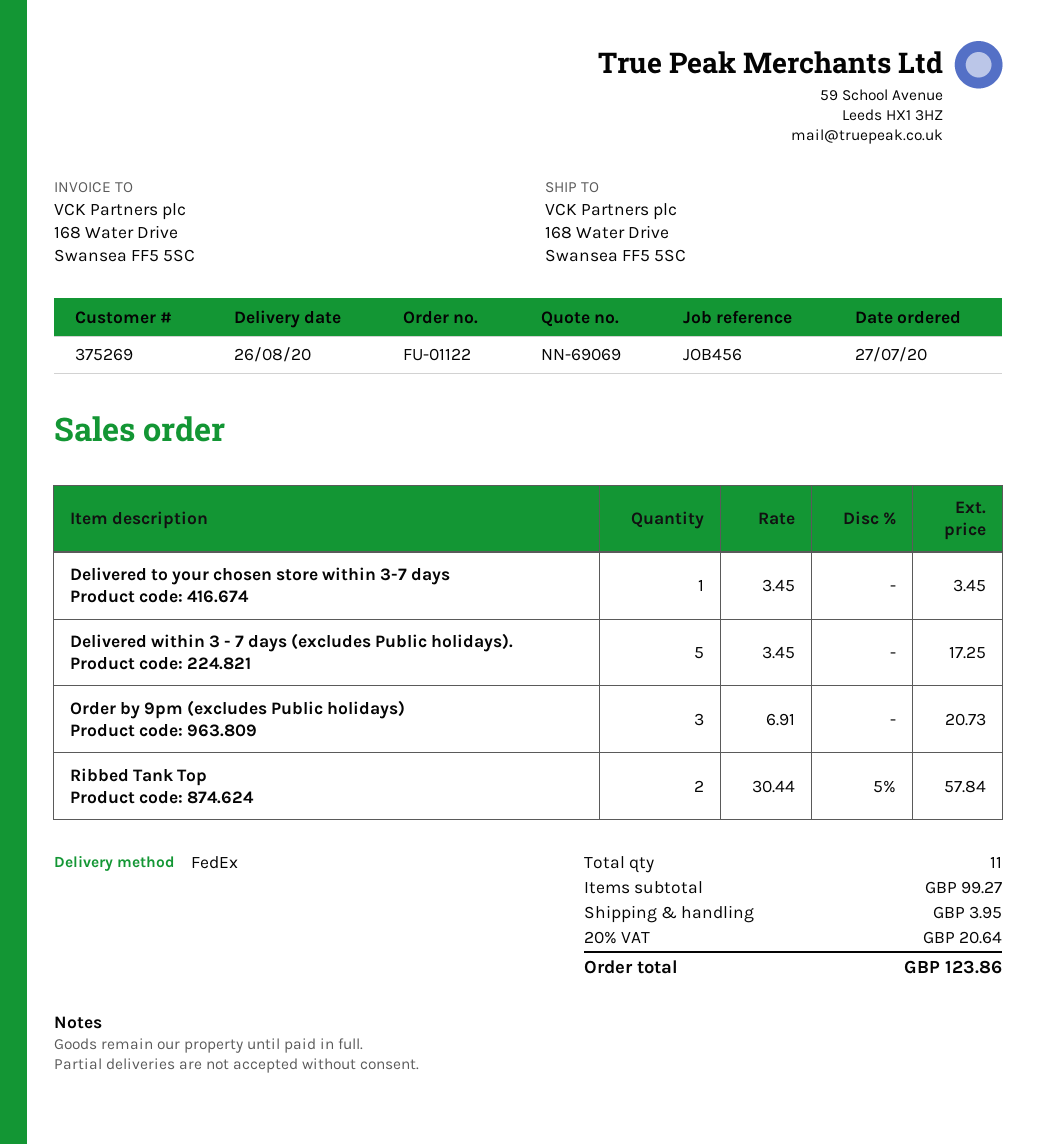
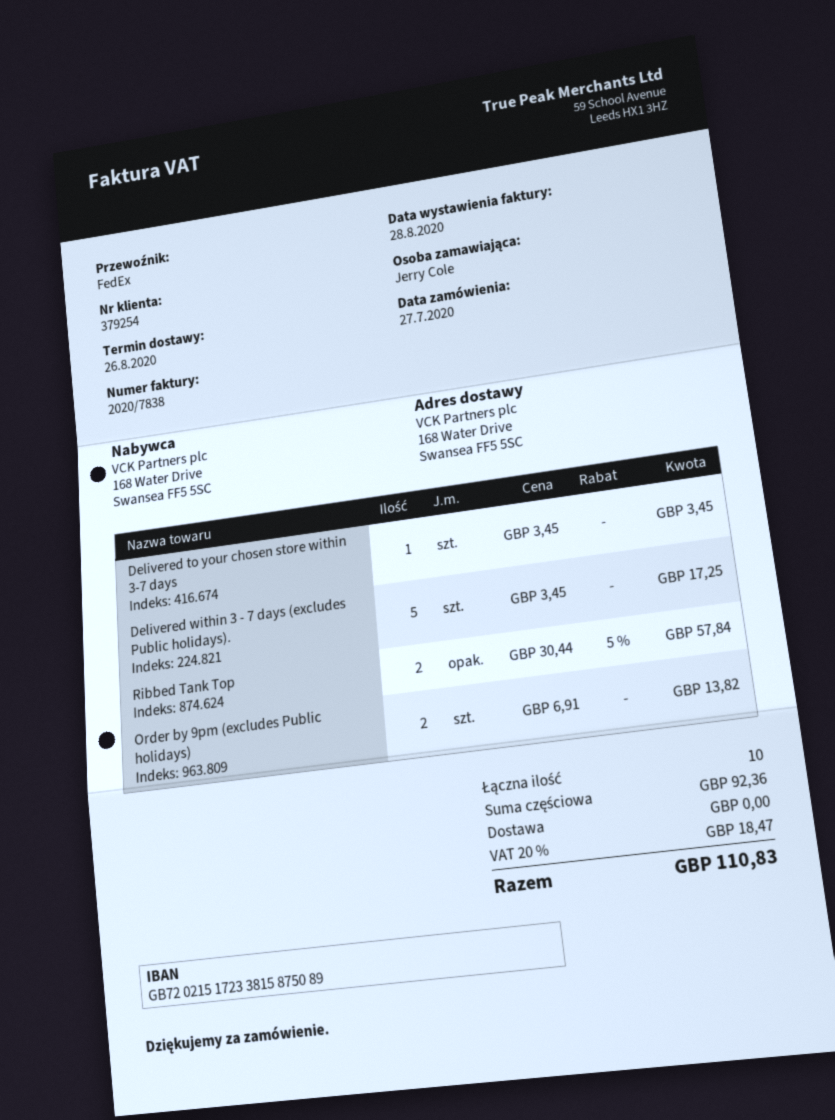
customer number: 375269 -> 379254
Order by 9pm (excludes Public holidays): 3 x 6.91 = 20.73 -> 2 x 6.91 = 13.82
total quantity: 11 -> 10
subtotal: 99.27 -> 92.36
shipping: 3.95 -> 0.00
tax: 20% = 20.64 -> 20% = 18.47
total: 123.86 -> 110.83

